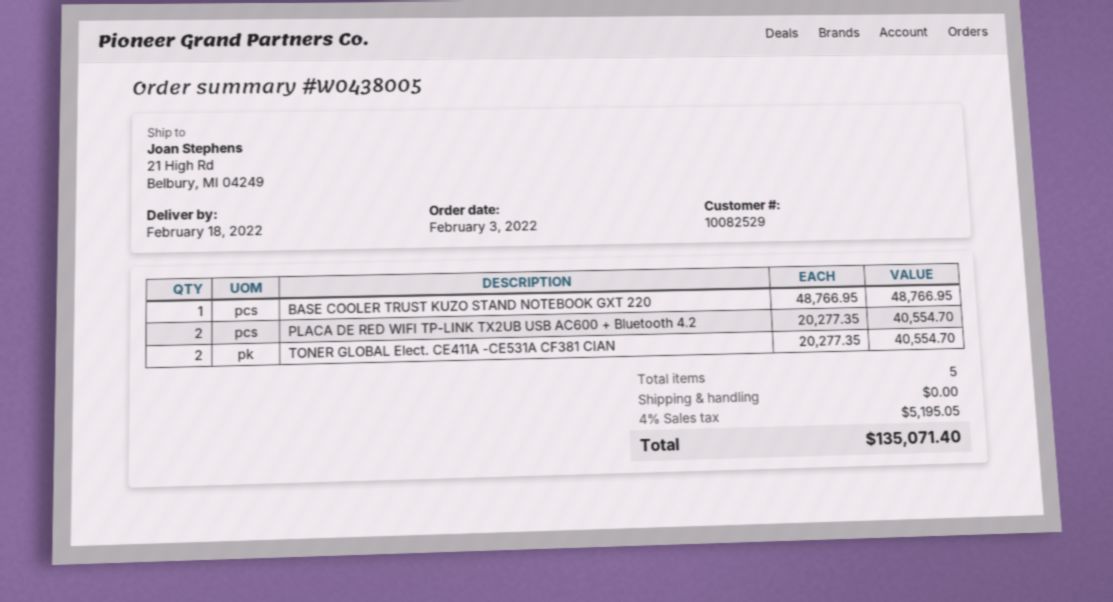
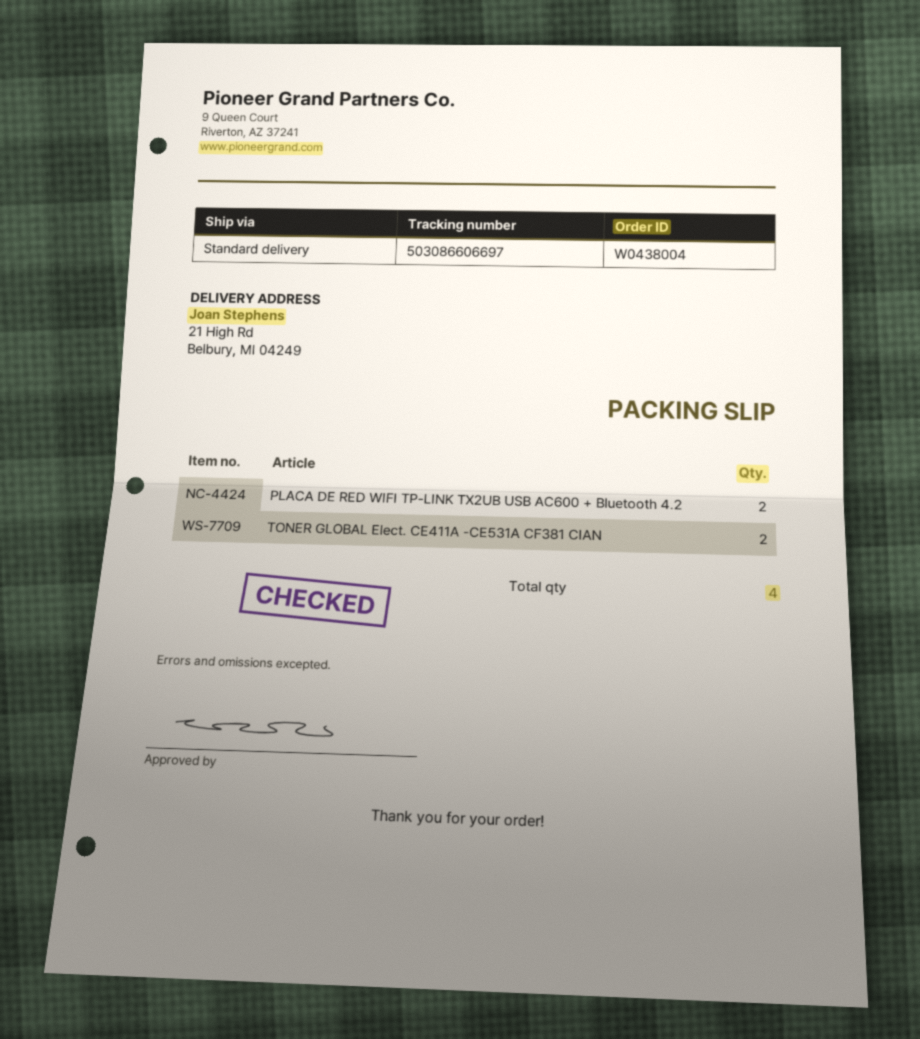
order number: W0438005 -> W0438004
BASE COOLER TRUST KUZO STAND NOTEBOOK GXT 220: 1 -> none
total quantity: 5 -> 4

